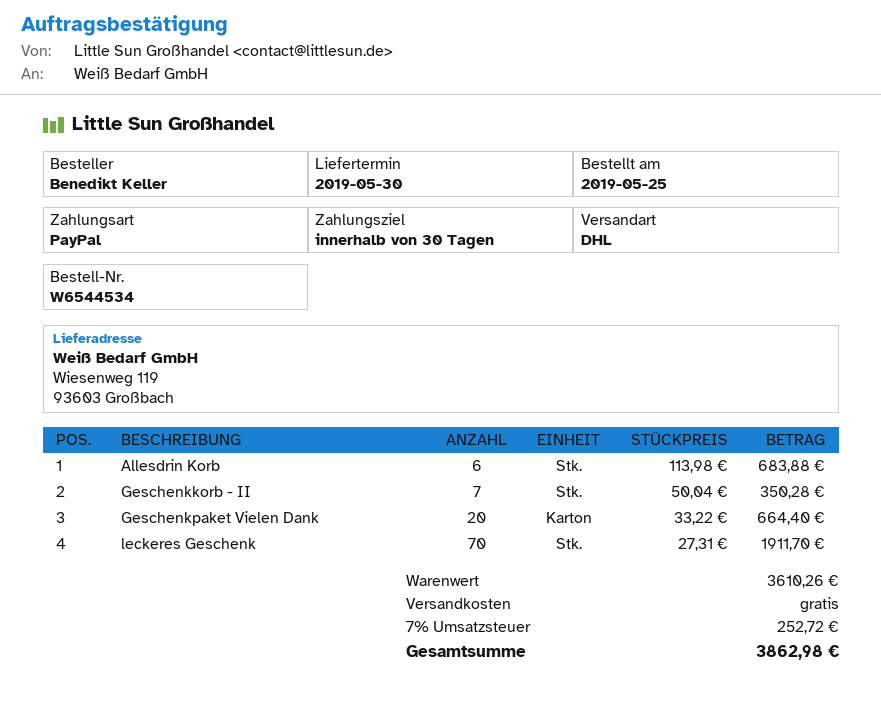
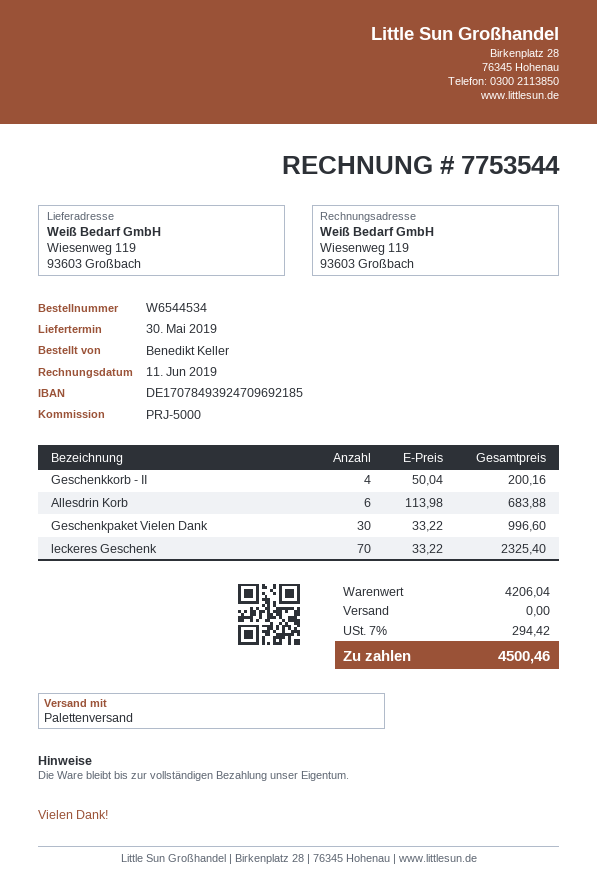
shipping method: DHL -> pallet freight
Geschenkkorb - II: 7 x 50.04 = 350.28 -> 4 x 50.04 = 200.16
Geschenkpaket Vielen Dank: 20 x 33.22 = 664.40 -> 30 x 33.22 = 996.60
leckeres Geschenk: 70 x 27.31 = 1911.70 -> 70 x 33.22 = 2325.40
subtotal: 3610.26 -> 4206.04
tax: 7% = 252.72 -> 7% = 294.42
total: 3862.98 -> 4500.46

